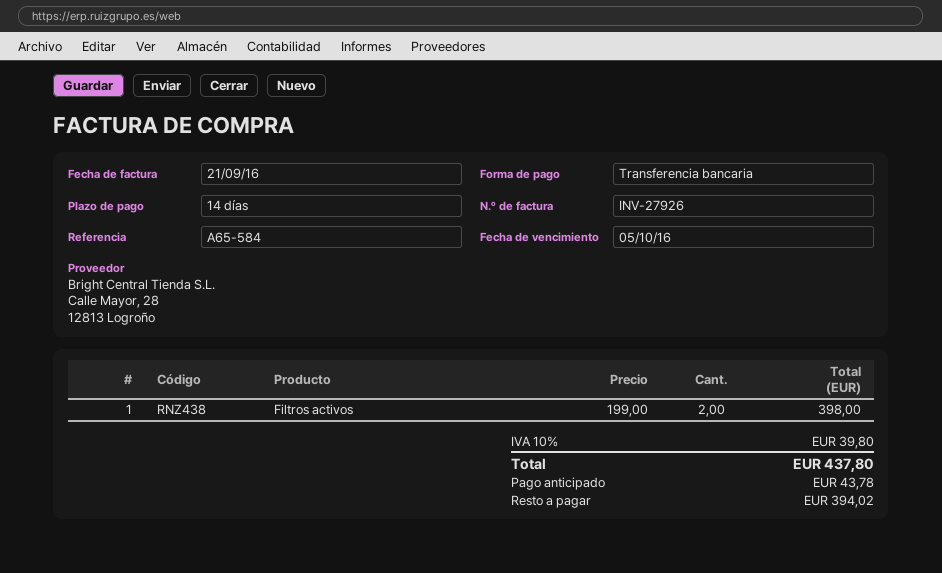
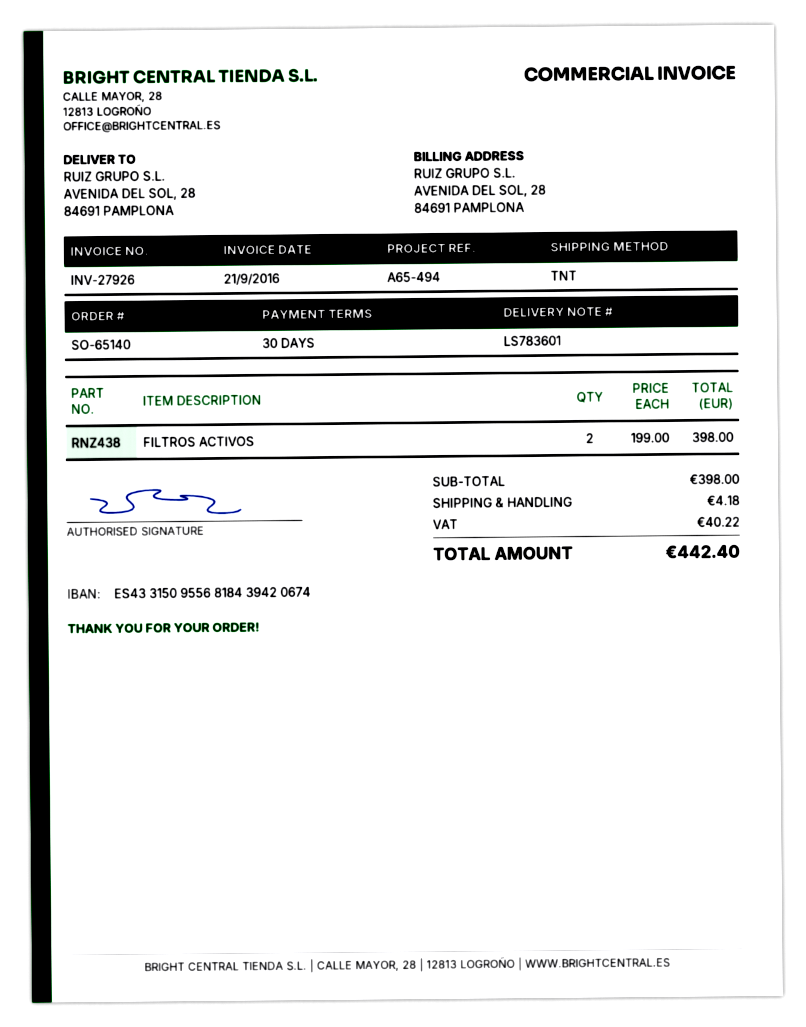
payment terms: 14 days -> 30 days
reference: A65-584 -> A65-494
shipping: none -> 4.18
tax: 39.80 -> 40.22
total: 437.80 -> 442.40

